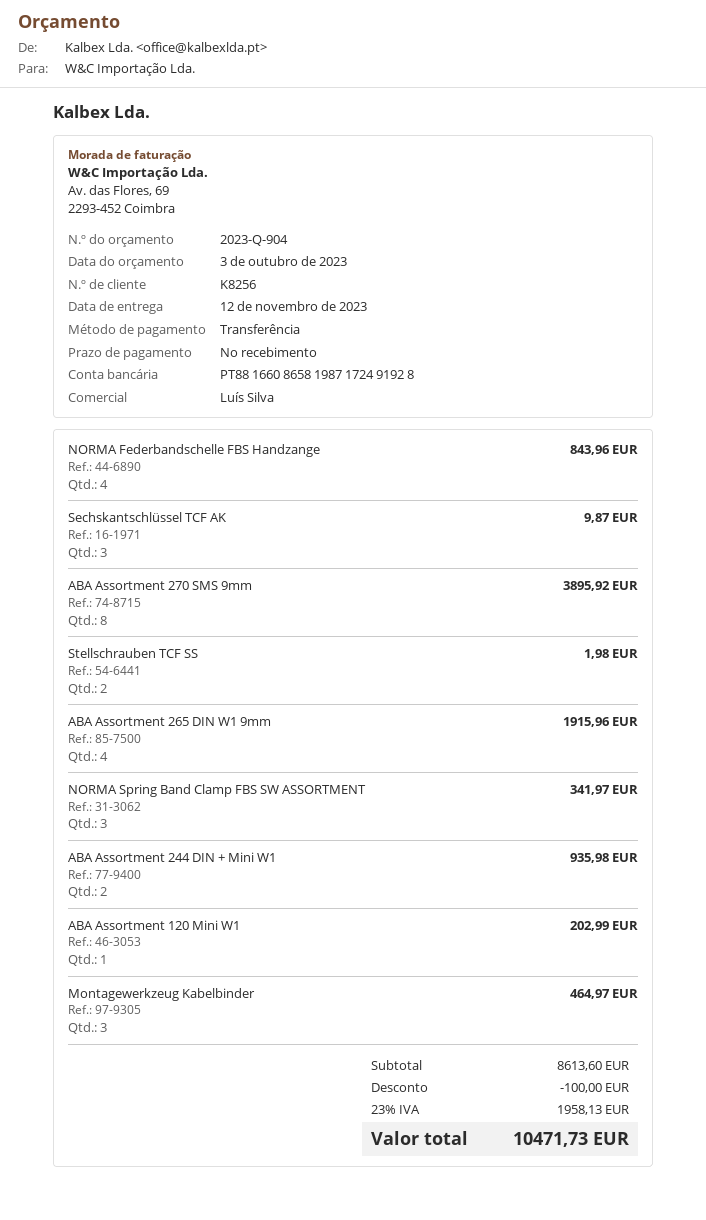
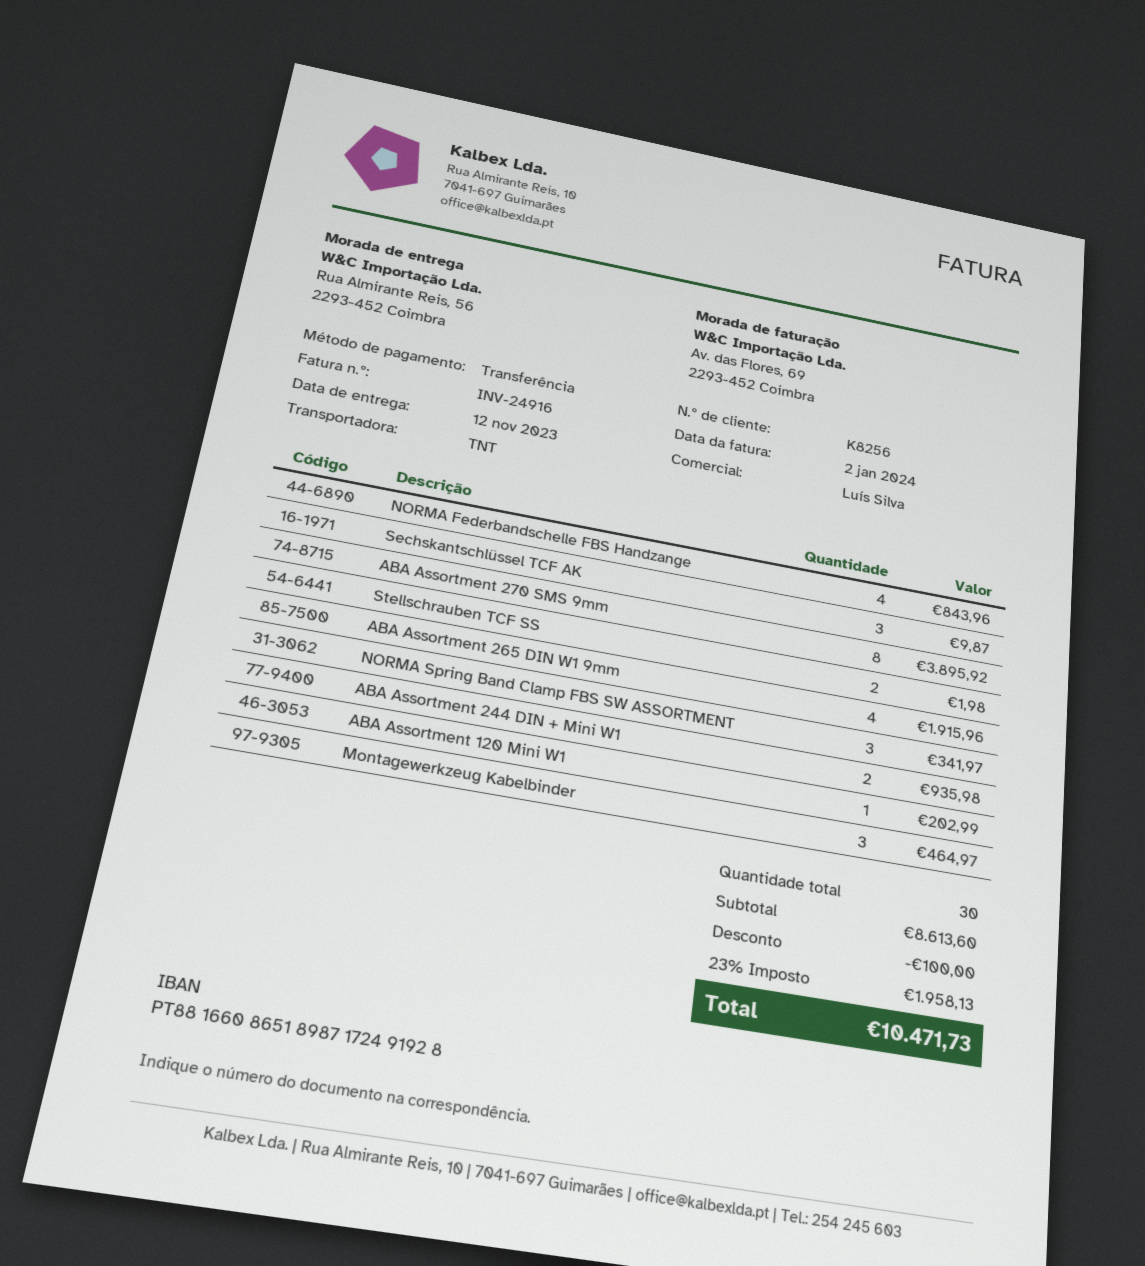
bank account: PT88166086581987172491928 -> PT88166086518987172491928

